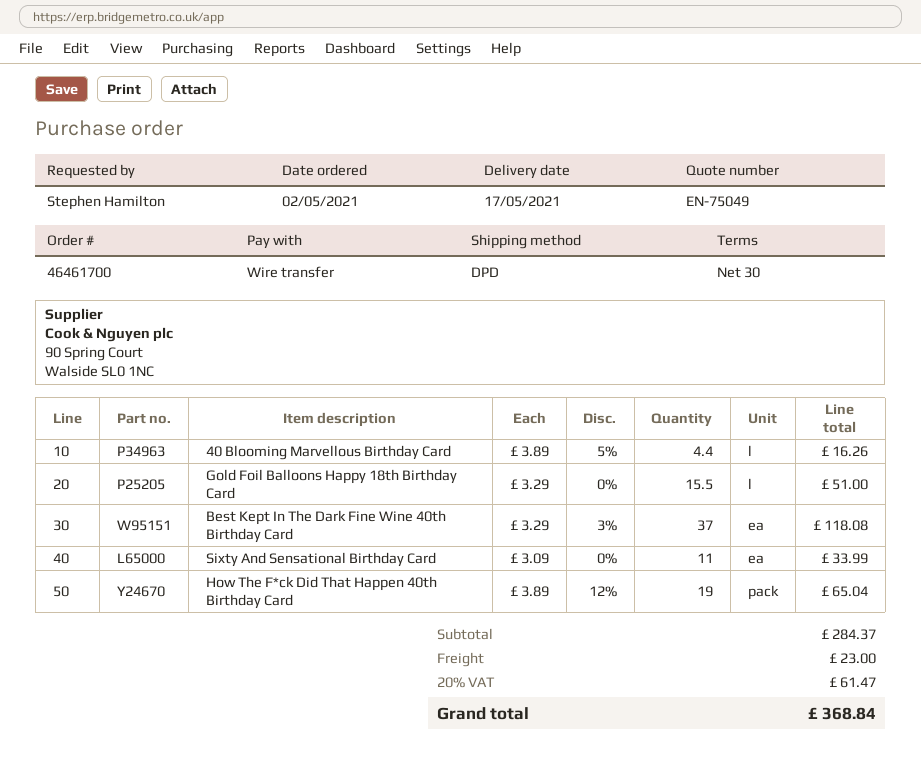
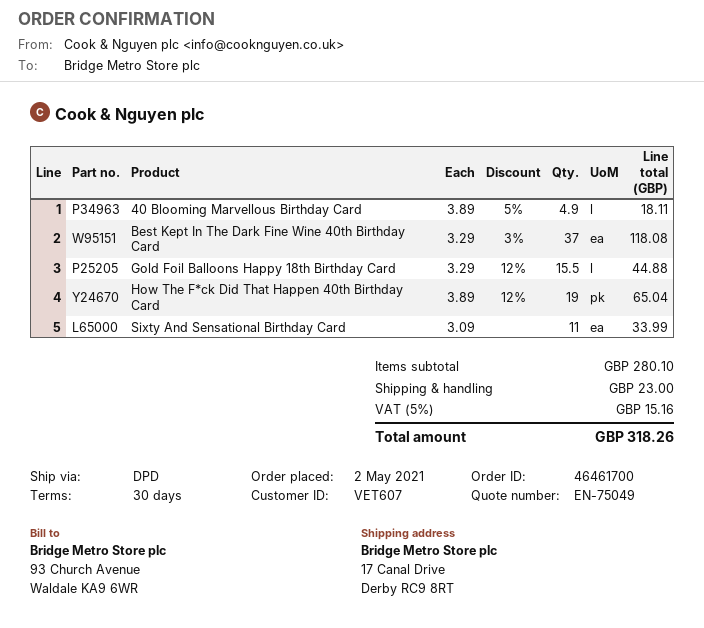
40 Blooming Marvellous Birthday Card: 4.4 x 3.89 - 5% = 16.26 -> 4.9 x 3.89 - 5% = 18.11
Gold Foil Balloons Happy 18th Birthday Card: 15.5 x 3.29 = 51.00 -> 15.5 x 3.29 - 12% = 44.88
subtotal: 284.37 -> 280.10
tax: 20% = 61.47 -> 5% = 15.16
total: 368.84 -> 318.26

